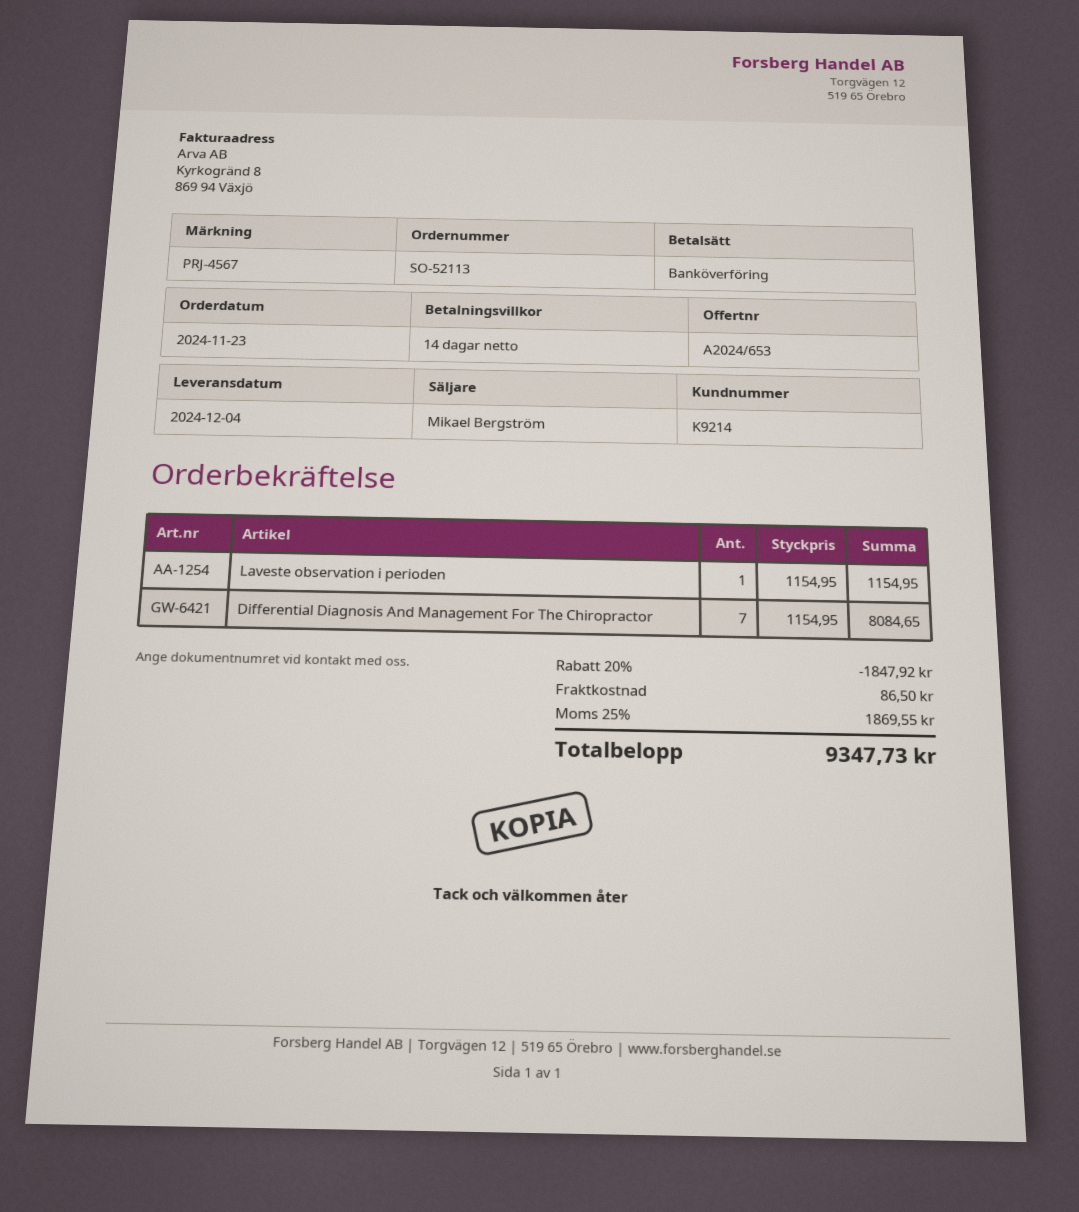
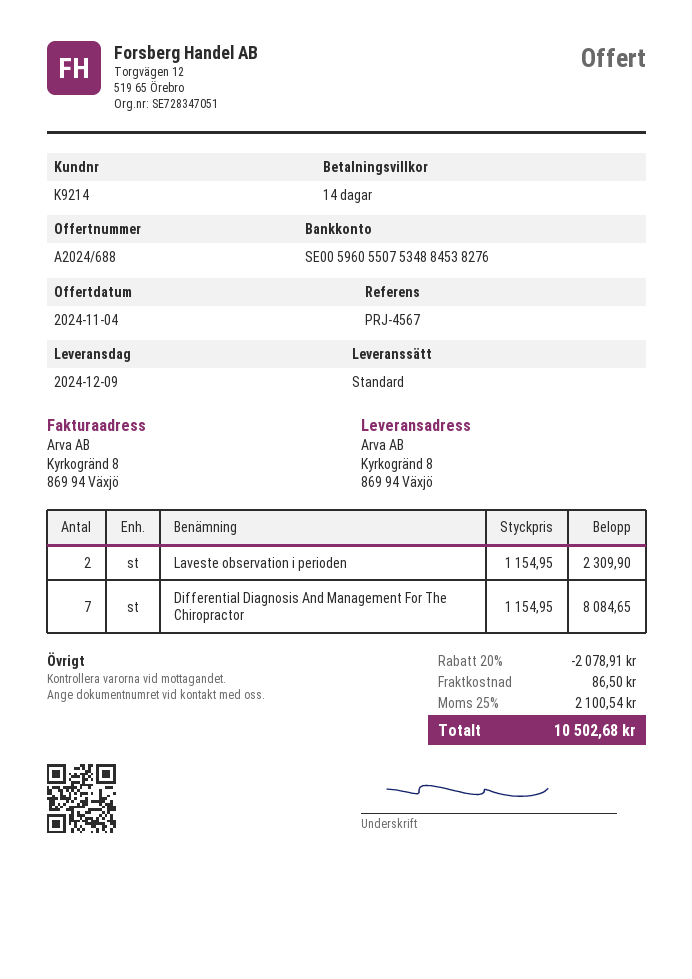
quote number: A2024/653 -> A2024/688
delivery date: 2024-12-04 -> 2024-12-09
Laveste observation i perioden: 1 x 1154.95 = 1154.95 -> 2 x 1154.95 = 2309.90
discount: 20% = 1847.92 -> 20% = 2078.91
tax: 25% = 1869.55 -> 25% = 2100.54
total: 9347.73 -> 10502.68

